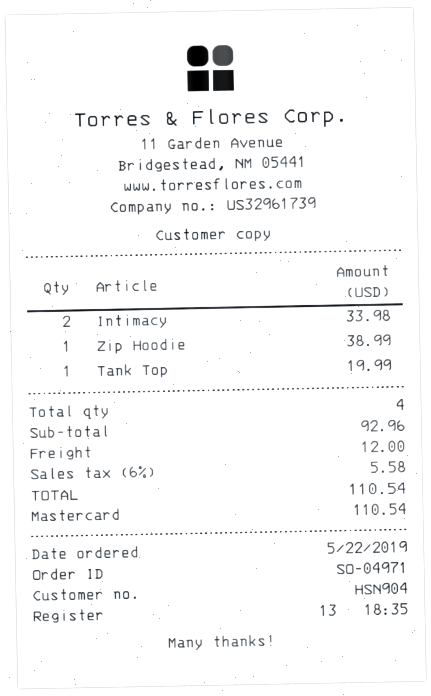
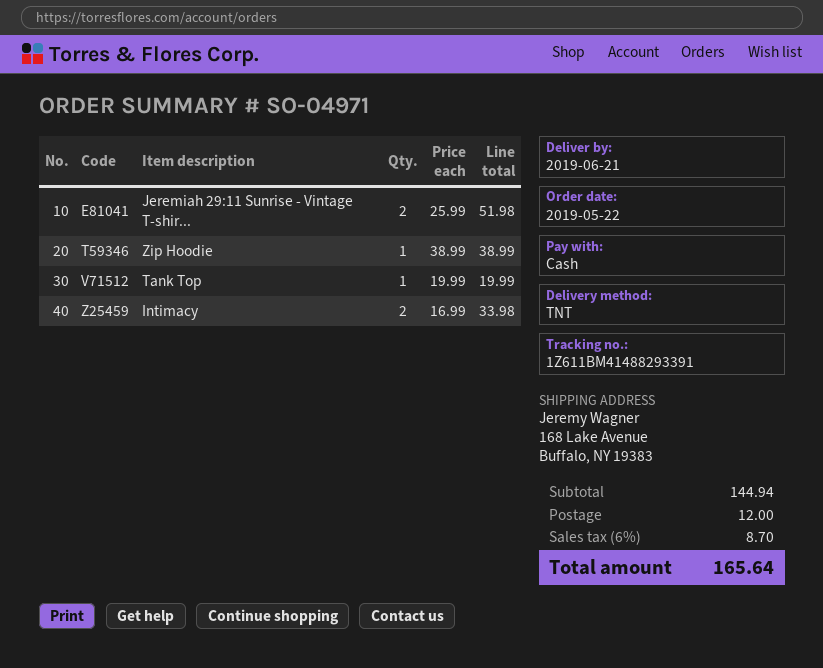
payment method: Mastercard -> cash
Jeremiah 29:11 Sunrise - Vintage T-shir...: none -> 2 for 51.98
subtotal: 92.96 -> 144.94
tax: 6% = 5.58 -> 6% = 8.70
total: 110.54 -> 165.64

